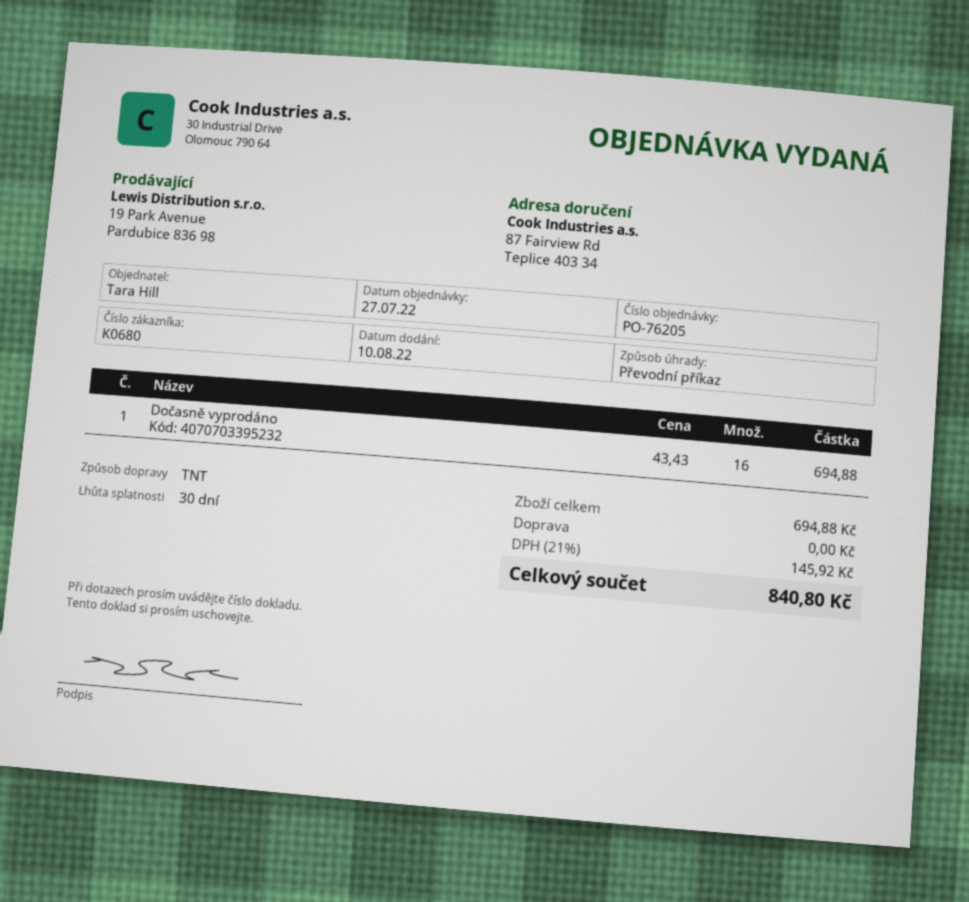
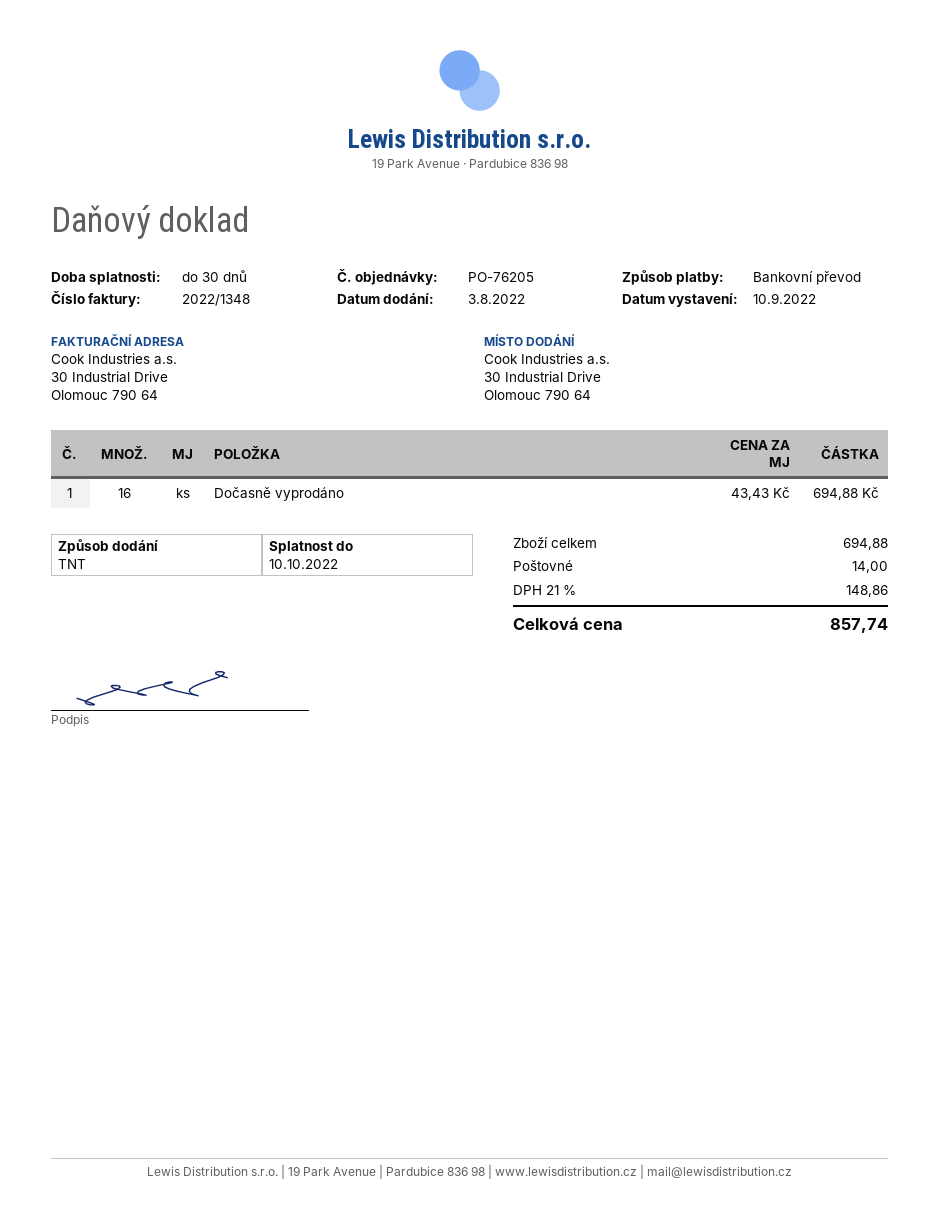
delivery date: 2022-08-10 -> 2022-08-03
ship to: 87 Fairview Rd, Teplice 403 34 -> 30 Industrial Drive, Olomouc 790 64
shipping: 0.00 -> 14.00
tax: 21% = 145.92 -> 21% = 148.86
total: 840.80 -> 857.74

